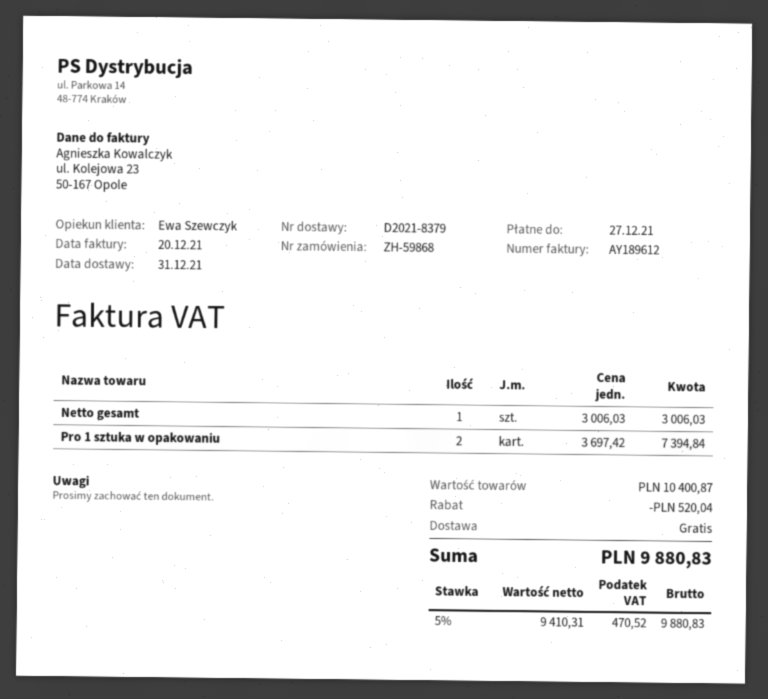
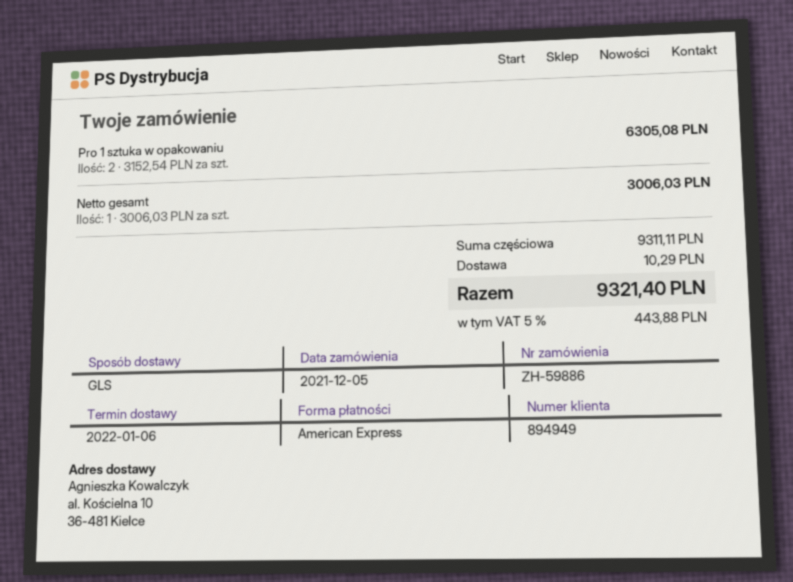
order number: ZH-59868 -> ZH-59886
delivery date: 2021-12-31 -> 2022-01-06
Pro 1 sztuka w opakowaniu: 2 x 3697.42 = 7394.84 -> 2 x 3152.54 = 6305.08
subtotal: 10400.87 -> 9311.11
discount: 520.04 -> none
shipping: 0.00 -> 10.29
tax: 5% = 470.52 -> 5% = 443.88
total: 9880.83 -> 9321.40

